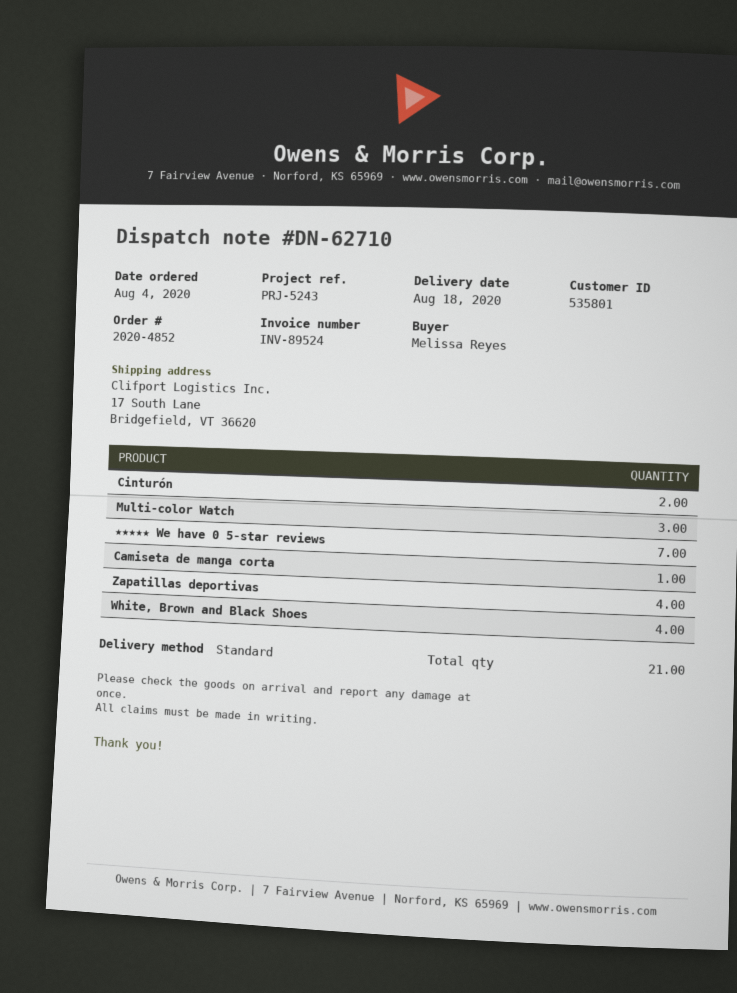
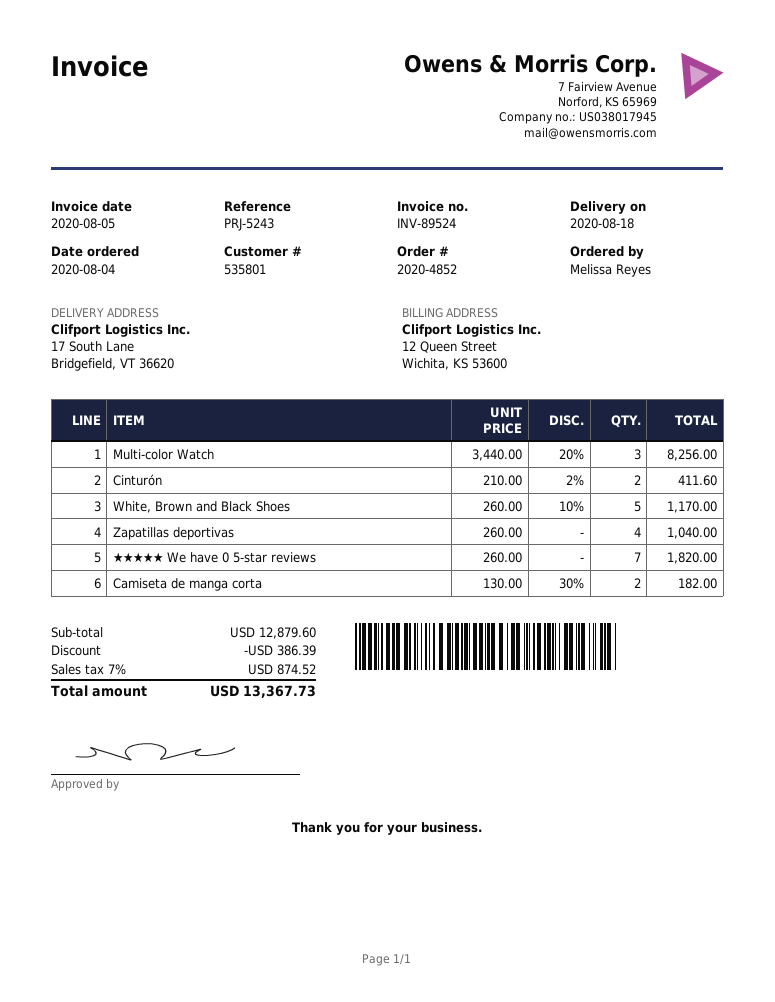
Camiseta de manga corta: 1 -> 2
White, Brown and Black Shoes: 4 -> 5

